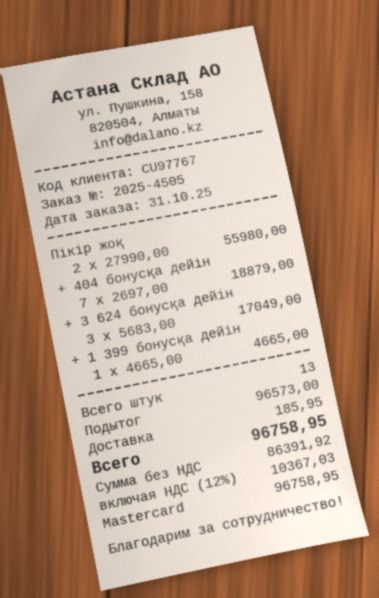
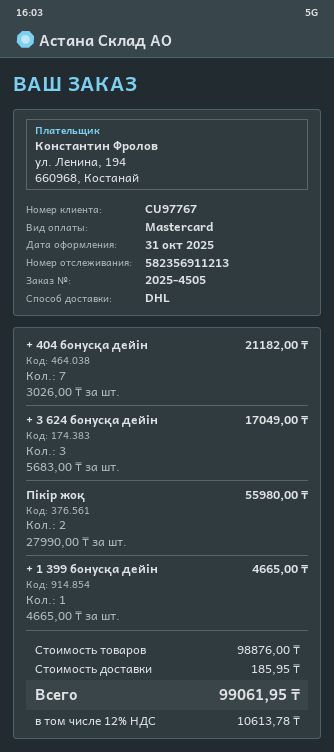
+ 404 бонусқа дейін: 7 x 2697.00 = 18879.00 -> 7 x 3026.00 = 21182.00
subtotal: 96573.00 -> 98876.00
tax: 12% = 10367.03 -> 12% = 10613.78
total: 96758.95 -> 99061.95

